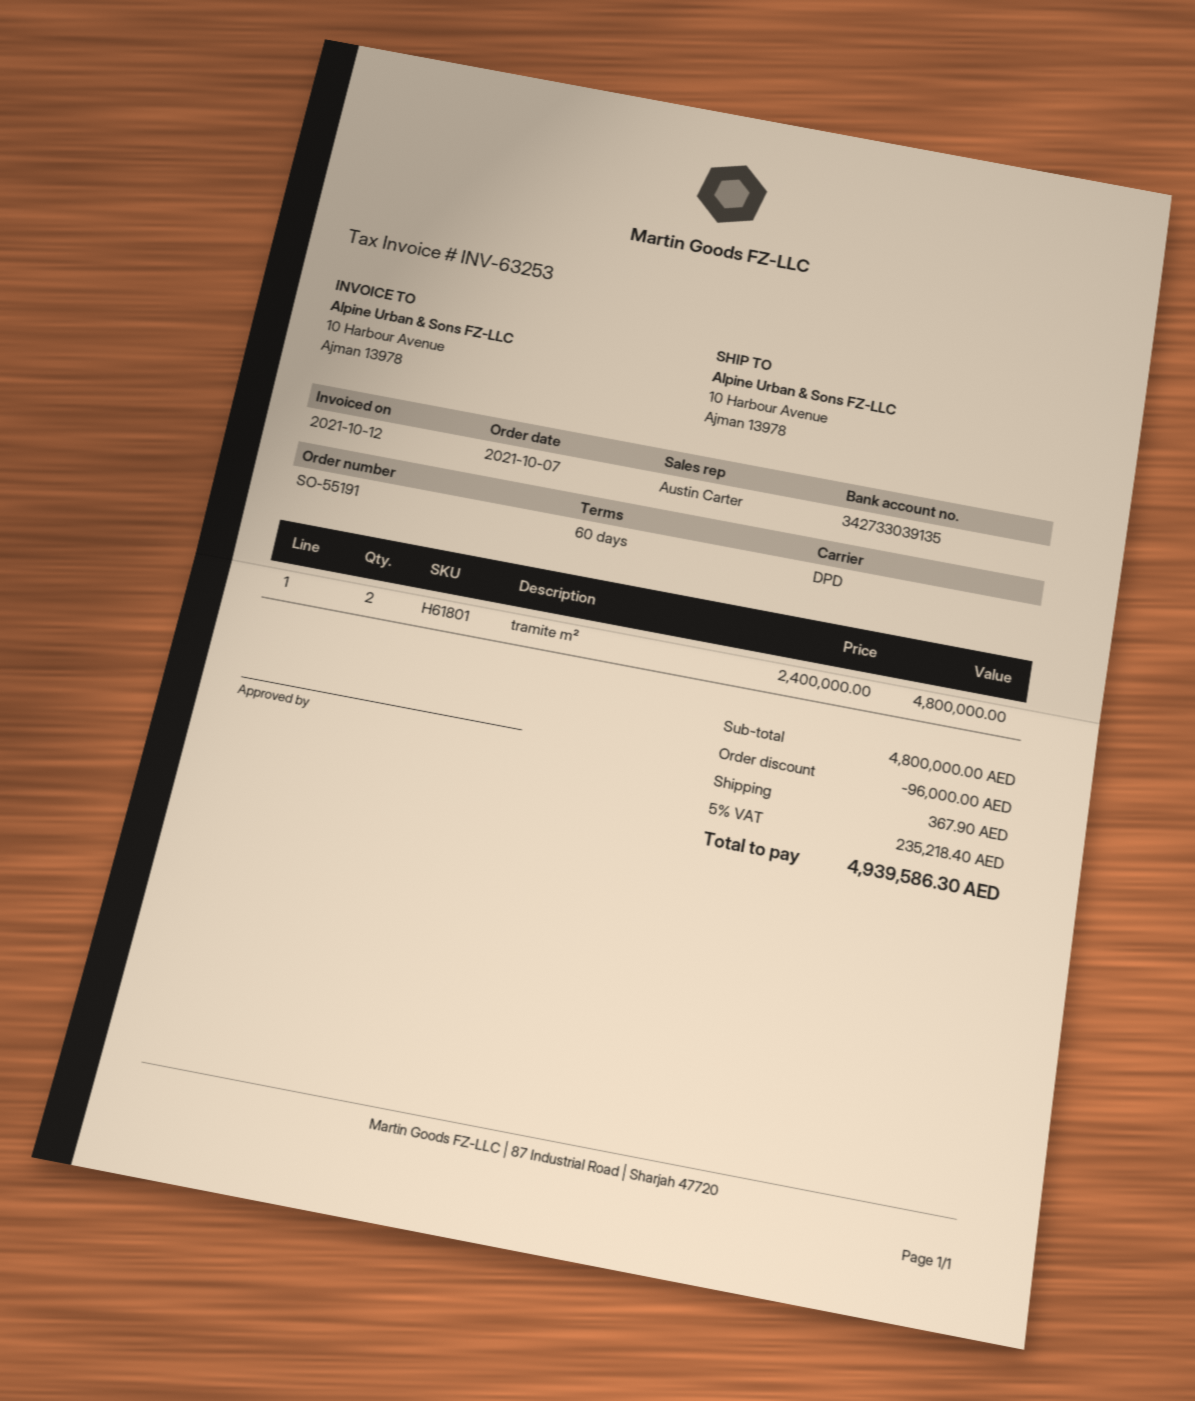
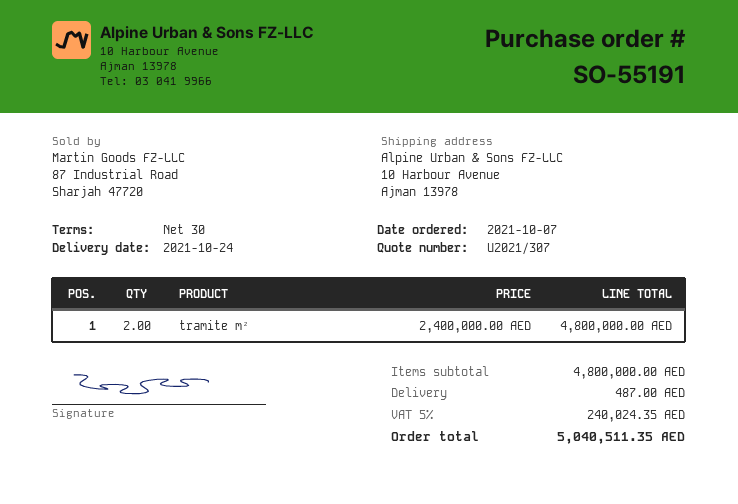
payment terms: 60 days -> 30 days
discount: 96000.00 -> none
shipping: 367.90 -> 487.00
tax: 5% = 235218.40 -> 5% = 240024.35
total: 4939586.30 -> 5040511.35

